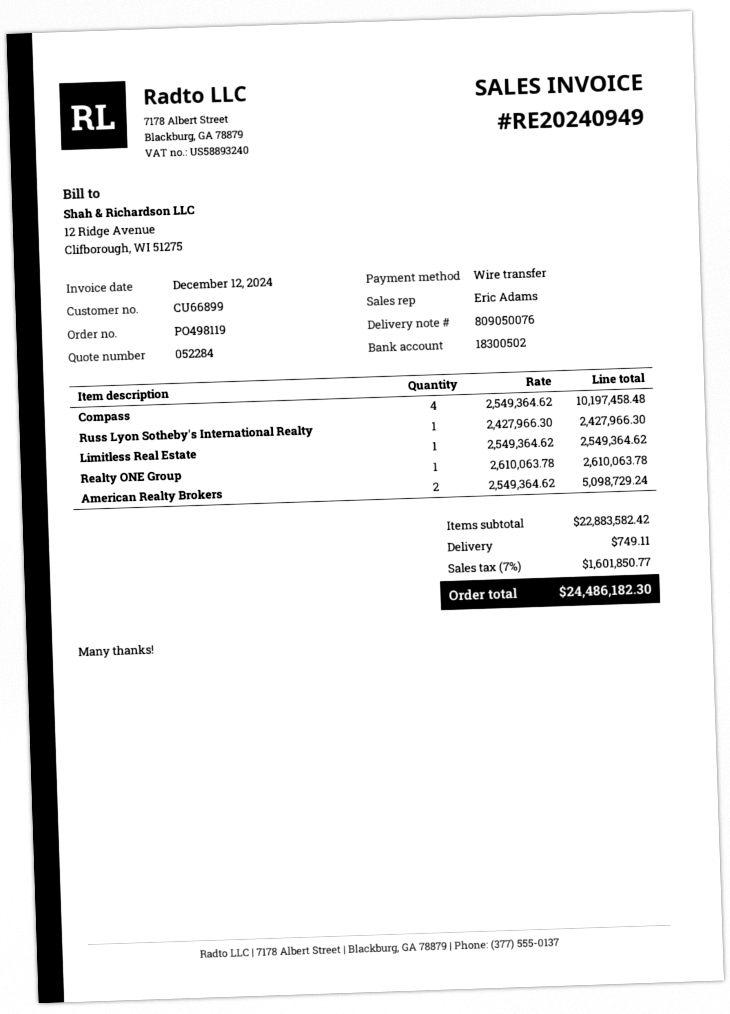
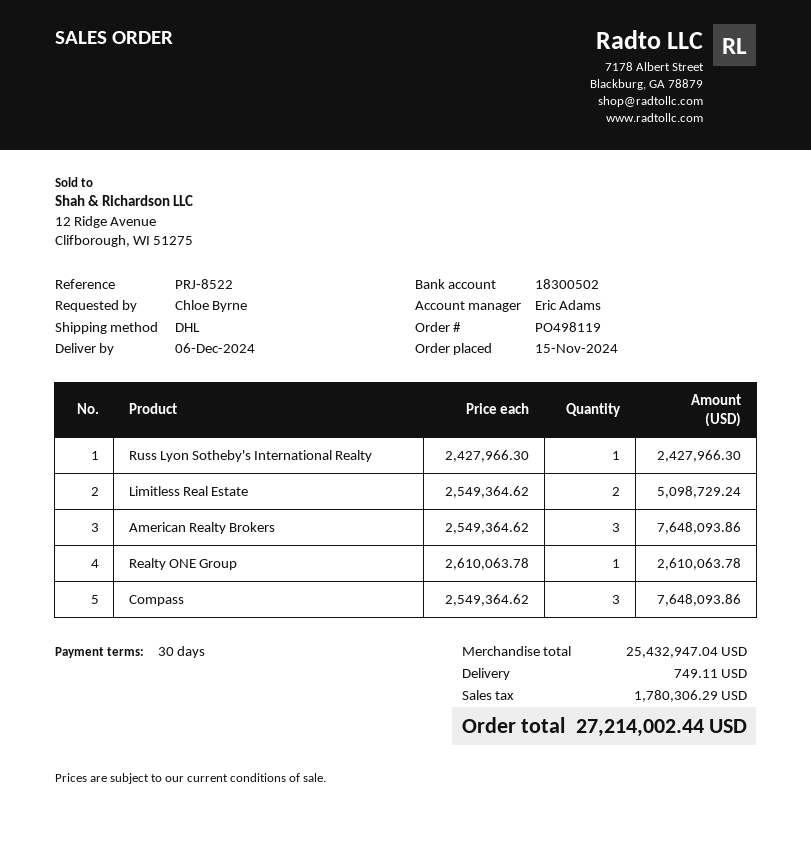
Compass: 4 x 2549364.62 = 10197458.48 -> 3 x 2549364.62 = 7648093.86
Limitless Real Estate: 1 x 2549364.62 = 2549364.62 -> 2 x 2549364.62 = 5098729.24
American Realty Brokers: 2 x 2549364.62 = 5098729.24 -> 3 x 2549364.62 = 7648093.86
subtotal: 22883582.42 -> 25432947.04
tax: 1601850.77 -> 1780306.29
total: 24486182.30 -> 27214002.44

